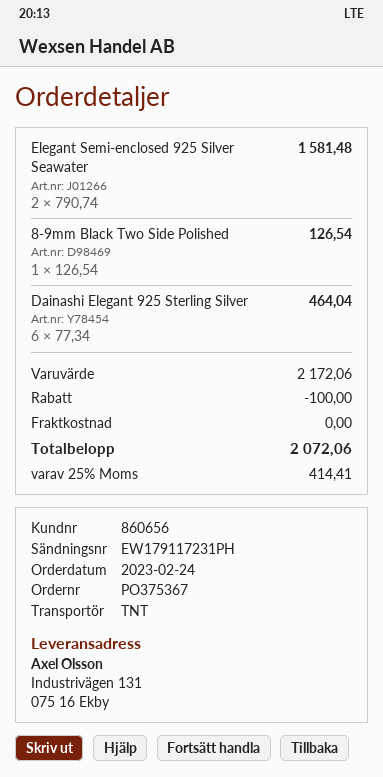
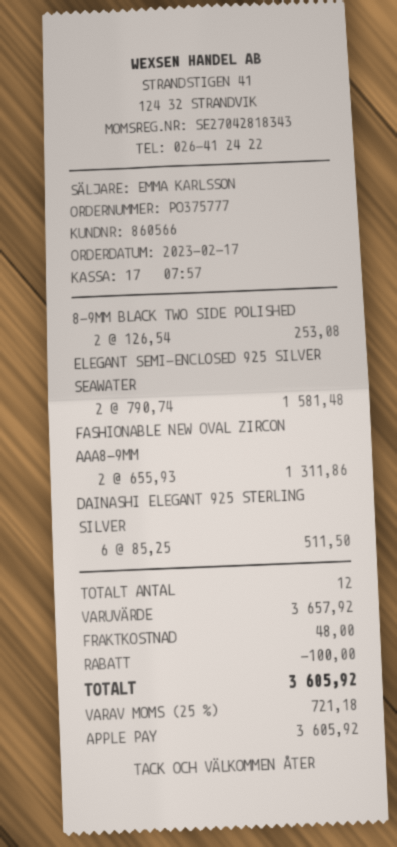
order number: PO375367 -> PO375777
order date: 2023-02-24 -> 2023-02-17
customer number: 860656 -> 860566
8-9mm Black Two Side Polished: 1 x 126.54 = 126.54 -> 2 x 126.54 = 253.08
Dainashi Elegant 925 Sterling Silver: 6 x 77.34 = 464.04 -> 6 x 85.25 = 511.50
FASHIONABLE NEW OVAL ZIRCON AAA8-9MM: none -> 2 x 655.93 = 1311.86
subtotal: 2172.06 -> 3657.92
shipping: 0.00 -> 48.00
tax: 25% = 414.41 -> 25% = 721.18
total: 2072.06 -> 3605.92

